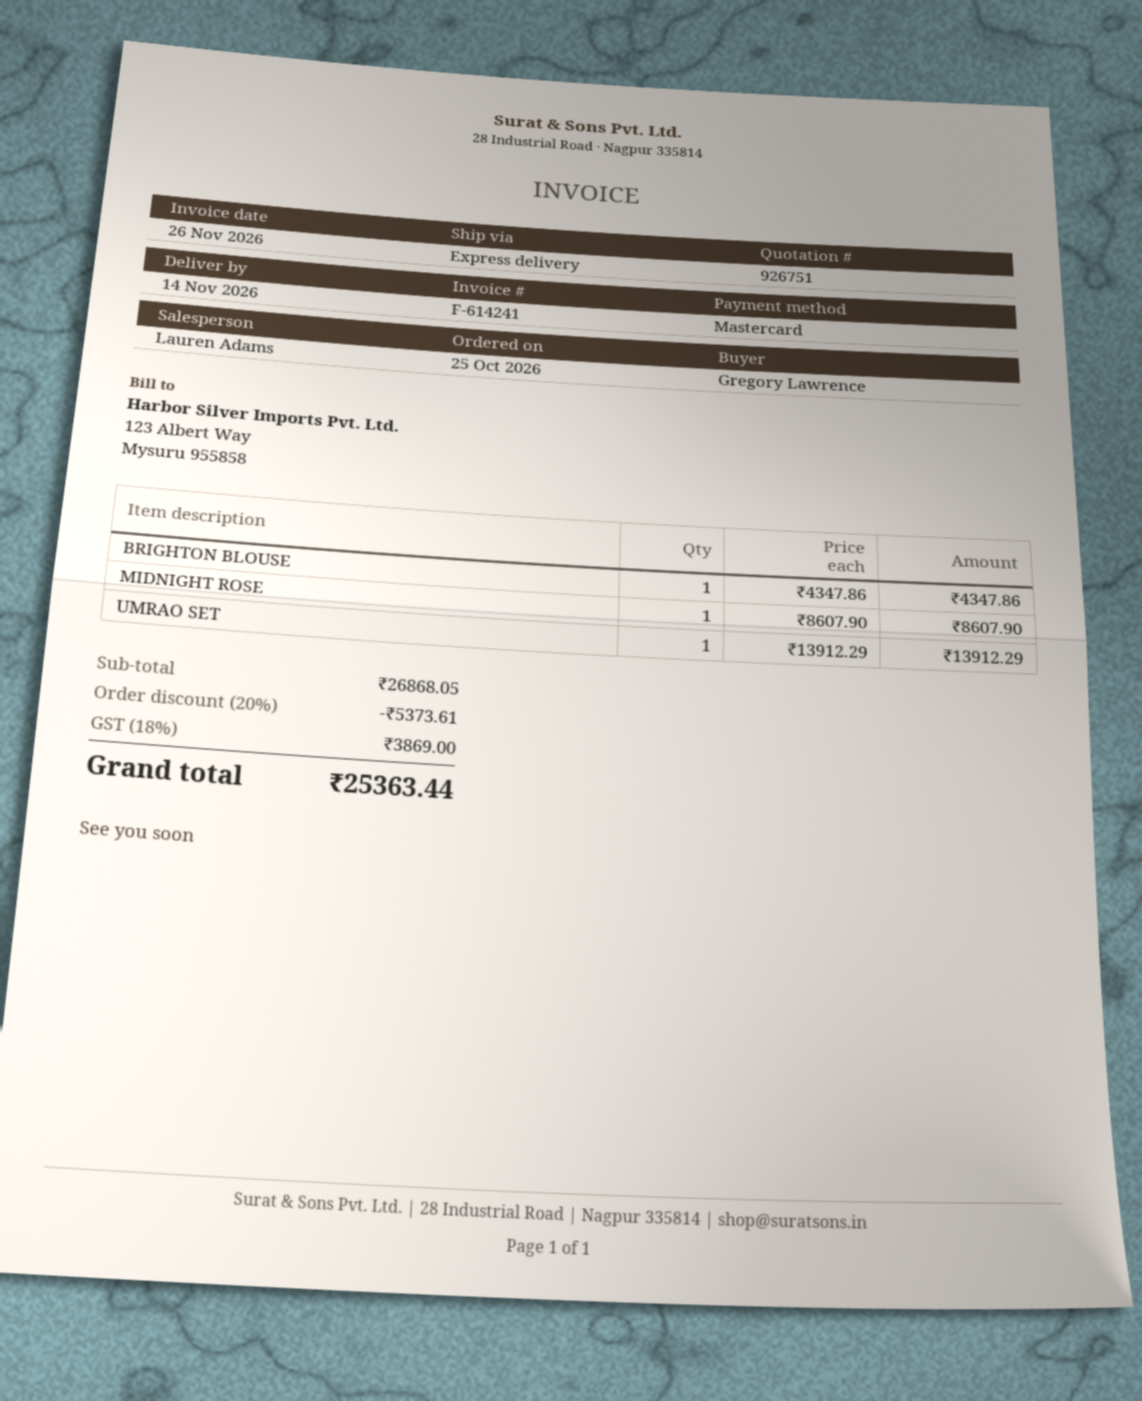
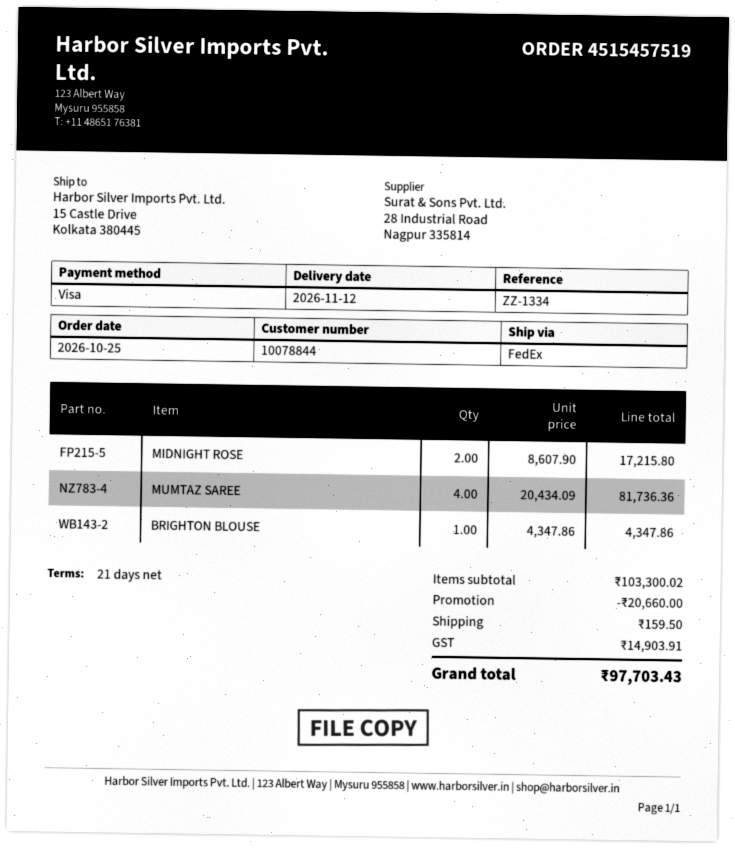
delivery date: 2026-11-14 -> 2026-11-12
payment method: Mastercard -> Visa
shipping method: express -> FedEx
MIDNIGHT ROSE: 1 x 8607.90 = 8607.90 -> 2 x 8607.90 = 17215.80
UMRAO SET: 1 x 13912.29 = 13912.29 -> none
MUMTAZ SAREE: none -> 4 x 20434.09 = 81736.36
subtotal: 26868.05 -> 103300.02
discount: 5373.61 -> 20660.00
shipping: none -> 159.50
tax: 3869.00 -> 14903.91
total: 25363.44 -> 97703.43

